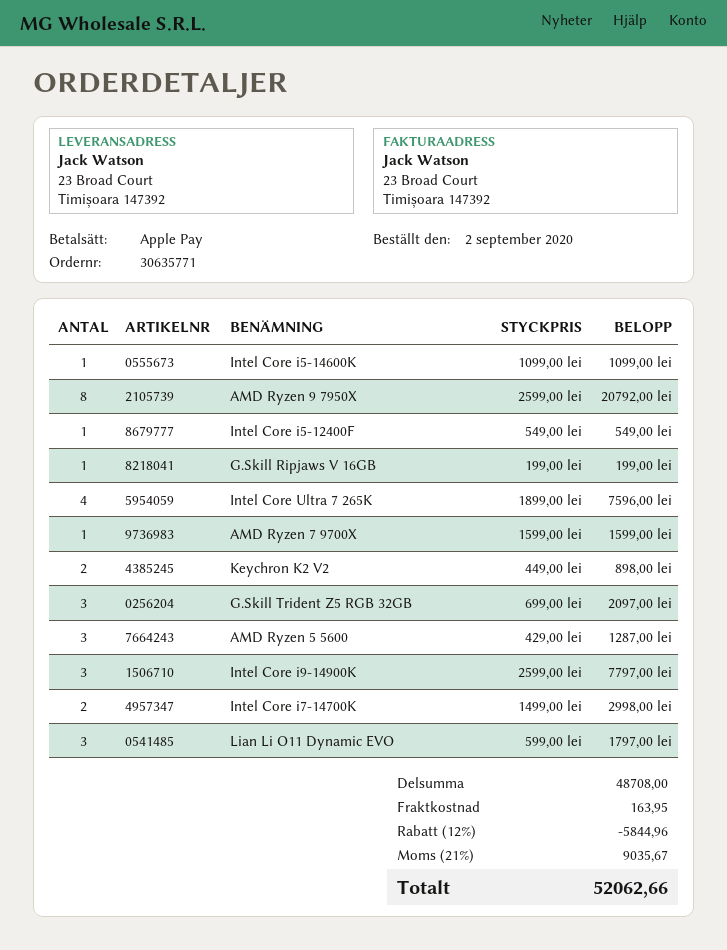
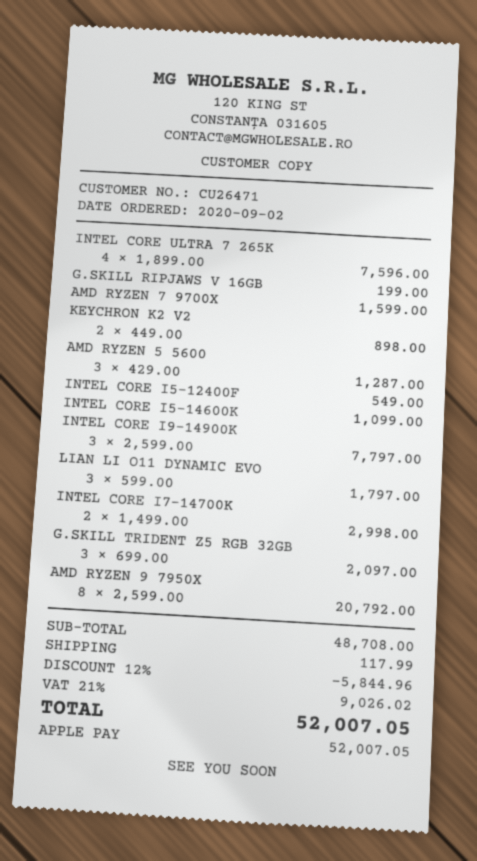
shipping: 163.95 -> 117.99
tax: 21% = 9035.67 -> 21% = 9026.02
total: 52062.66 -> 52007.05

